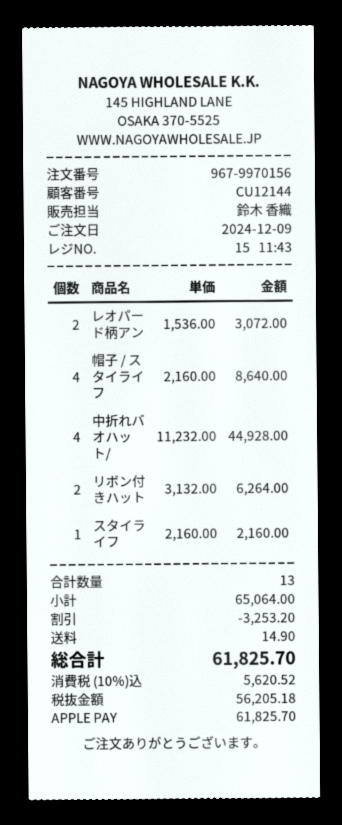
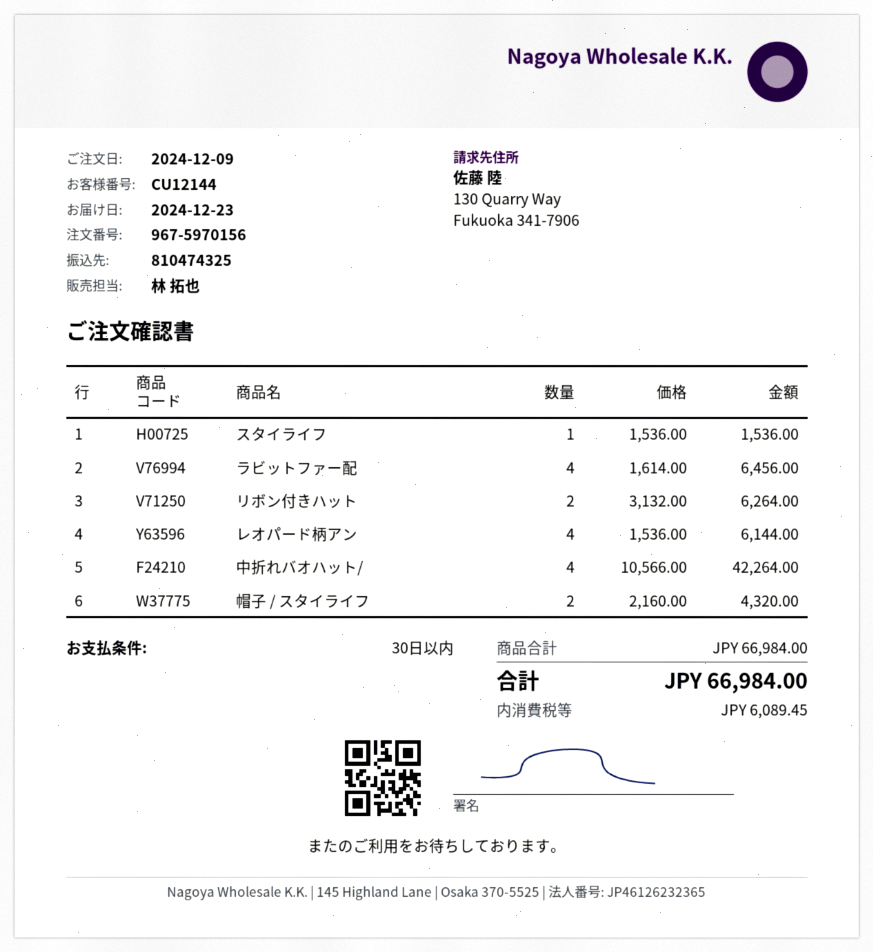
order number: 967-9970156 -> 967-5970156
sales rep: 鈴木 香織 -> 林 拓也
レオパード柄アン: 2 x 1536.00 = 3072.00 -> 4 x 1536.00 = 6144.00
帽子 / スタイライフ: 4 x 2160.00 = 8640.00 -> 2 x 2160.00 = 4320.00
中折れバオハット/: 4 x 11232.00 = 44928.00 -> 4 x 10566.00 = 42264.00
スタイライフ: 1 x 2160.00 = 2160.00 -> 1 x 1536.00 = 1536.00
ラビットファー配: none -> 4 x 1614.00 = 6456.00
subtotal: 65064.00 -> 66984.00
discount: 3253.20 -> none
shipping: 14.90 -> none
tax: 5620.52 -> 6089.45
total: 61825.70 -> 66984.00

